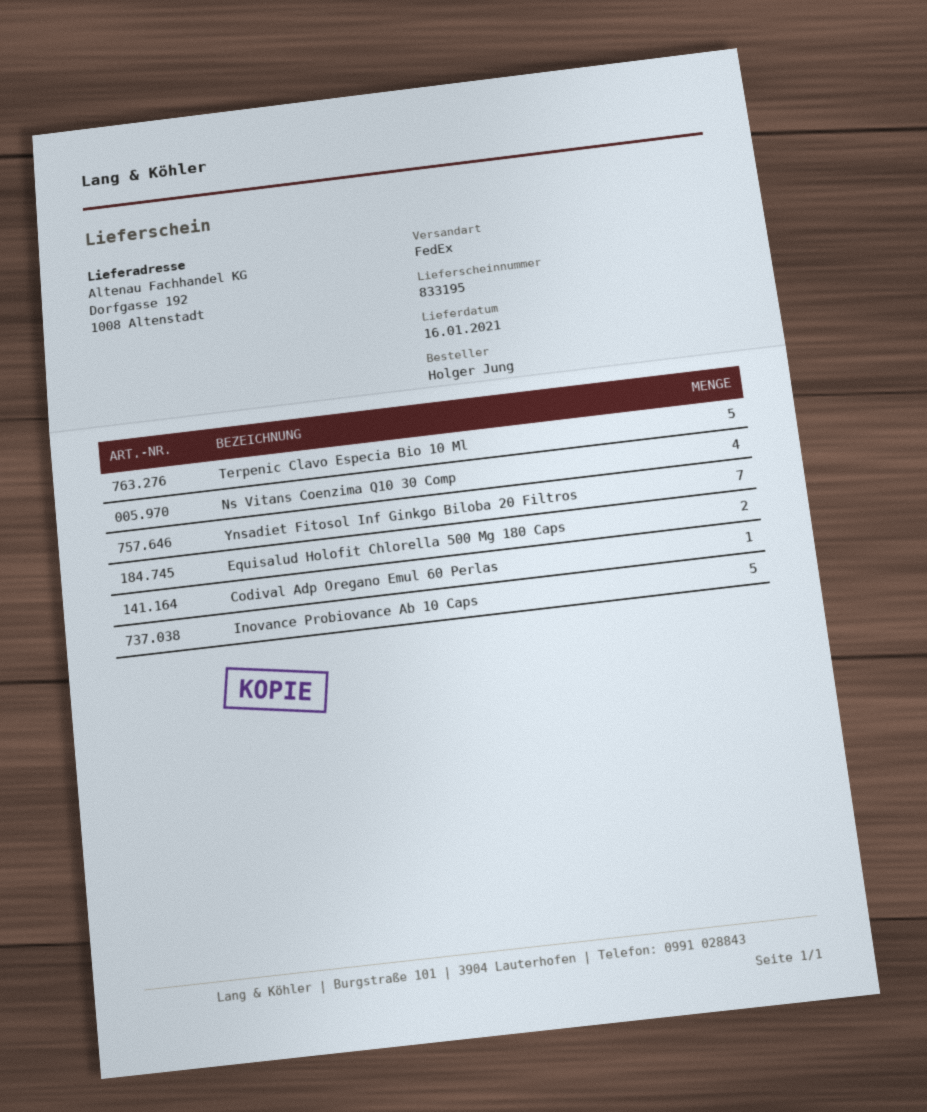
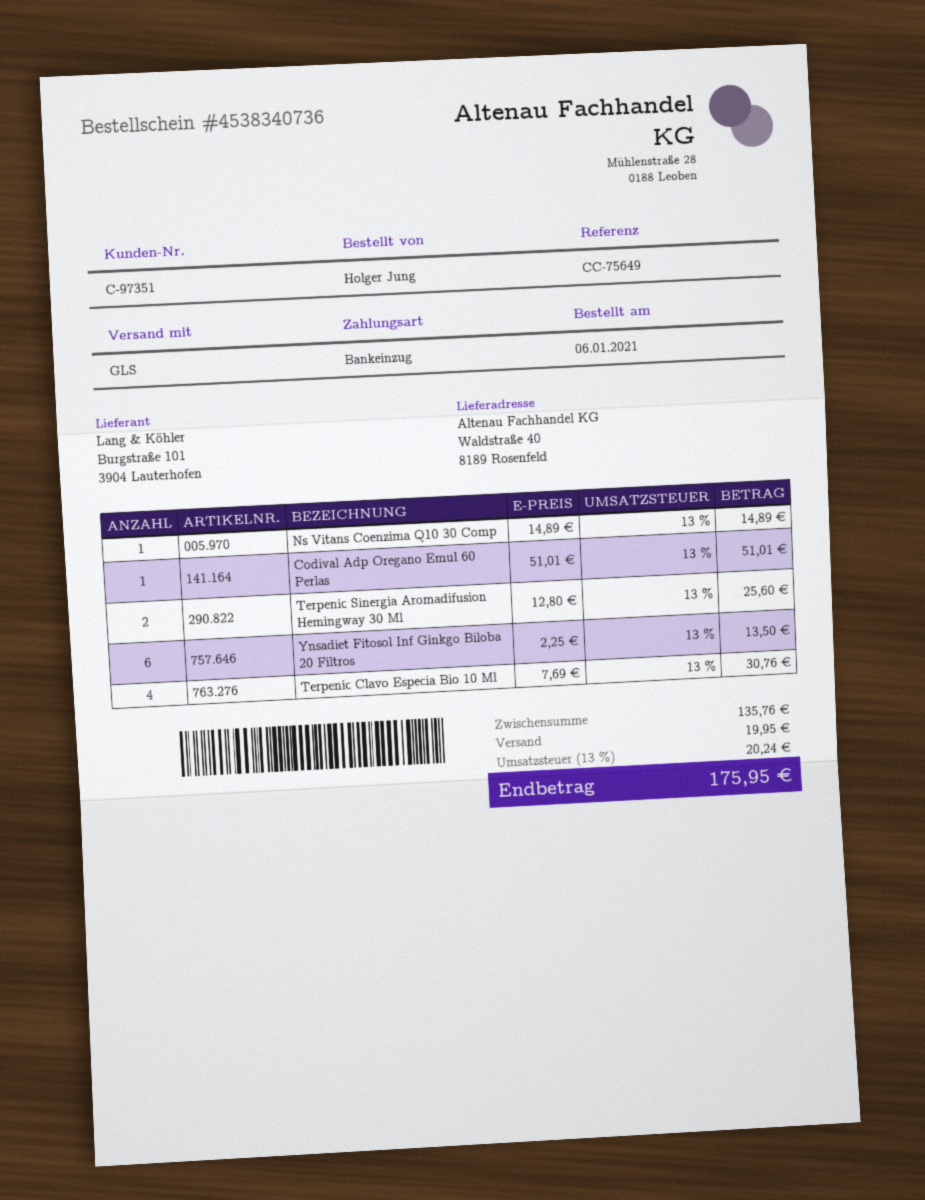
shipping method: FedEx -> GLS
ship to: Dorfgasse 192, 1008 Altenstadt -> Waldstraße 40, 8189 Rosenfeld
Terpenic Clavo Especia Bio 10 Ml: 5 -> 4
Ns Vitans Coenzima Q10 30 Comp: 4 -> 1
Ynsadiet Fitosol Inf Ginkgo Biloba 20 Filtros: 7 -> 6
Equisalud Holofit Chlorella 500 Mg 180 Caps: 2 -> none
Inovance Probiovance Ab 10 Caps: 5 -> none
Terpenic Sinergia Aromadifusion Hemingway 30 Ml: none -> 2

